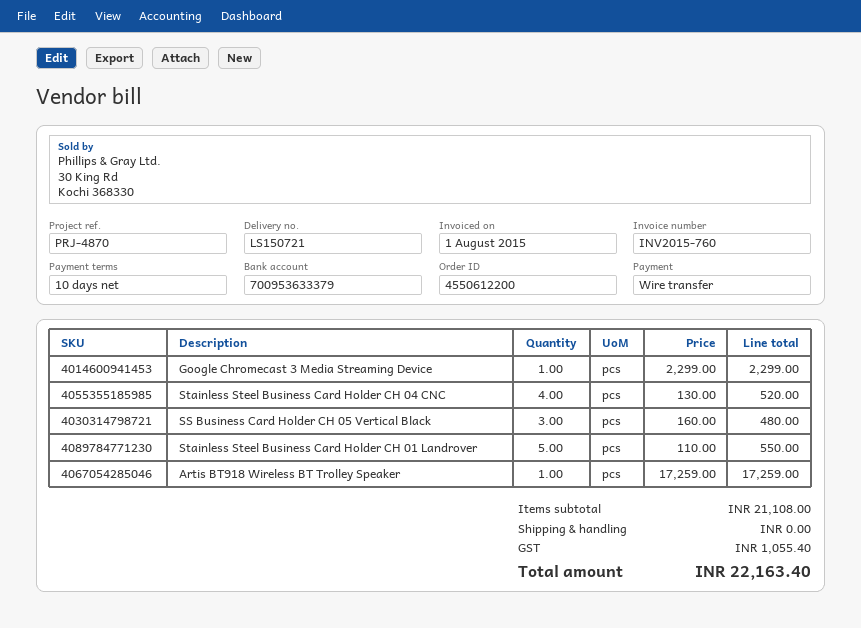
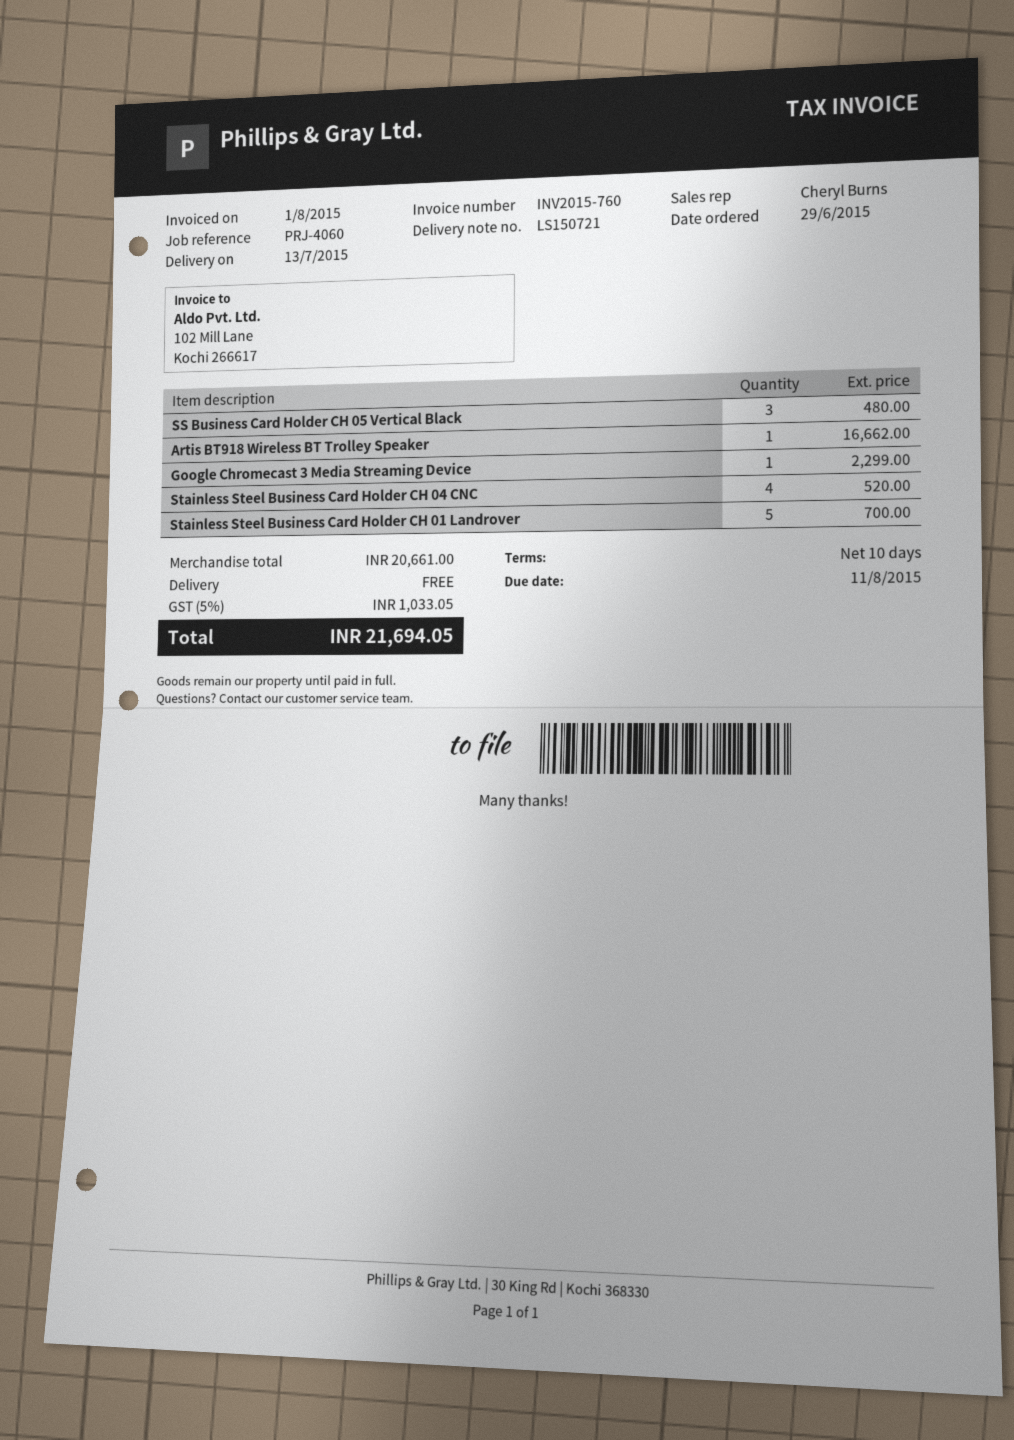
reference: PRJ-4870 -> PRJ-4060
Stainless Steel Business Card Holder CH 01 Landrover: 5 for 550.00 -> 5 for 700.00
Artis BT918 Wireless BT Trolley Speaker: 1 for 17259.00 -> 1 for 16662.00
subtotal: 21108.00 -> 20661.00
tax: 1055.40 -> 1033.05
total: 22163.40 -> 21694.05

